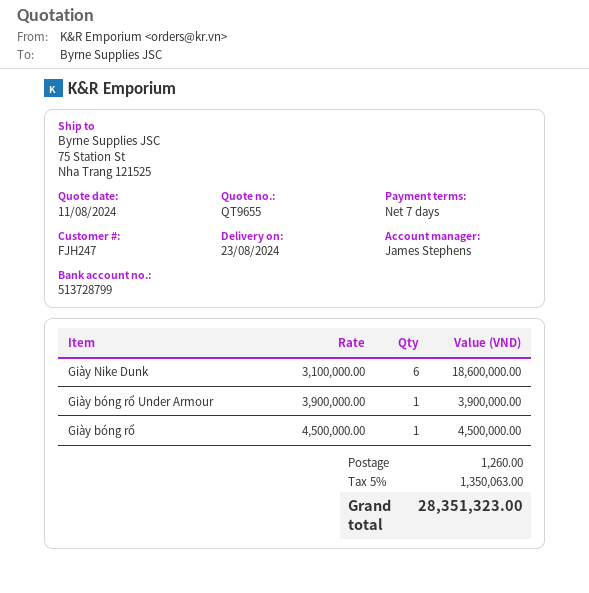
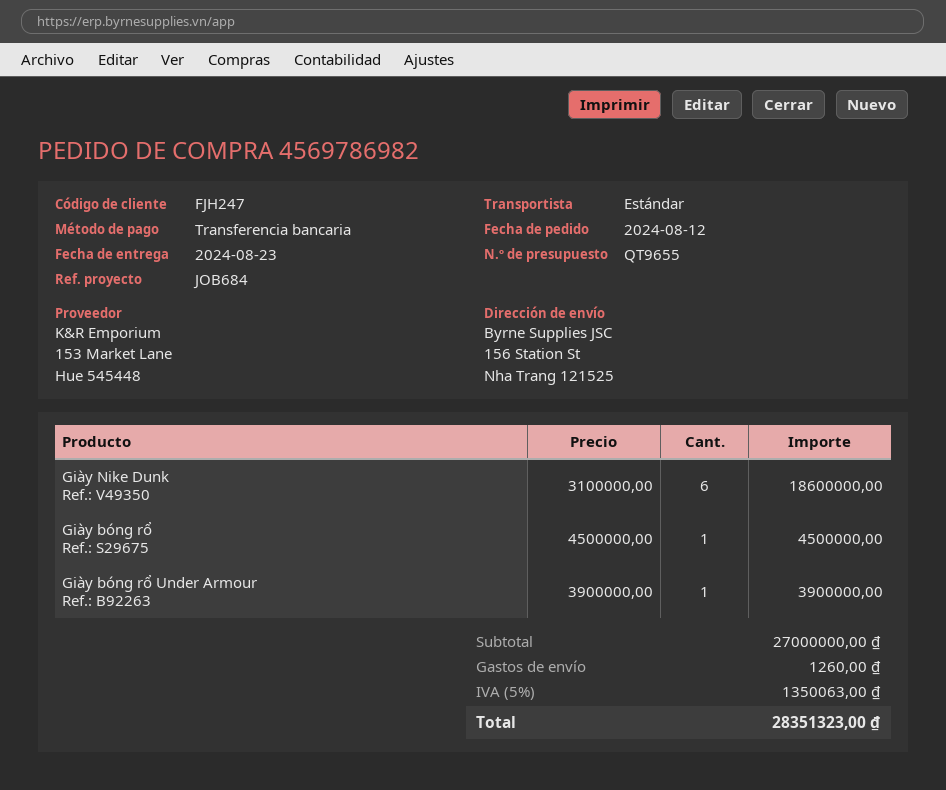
ship to: 75 Station St, Nha Trang 121525 -> 156 Station St, Nha Trang 121525

